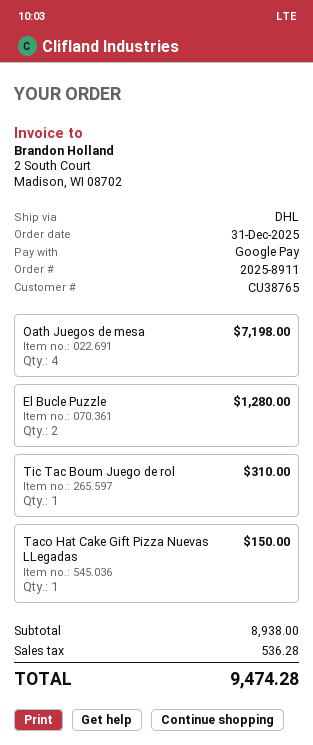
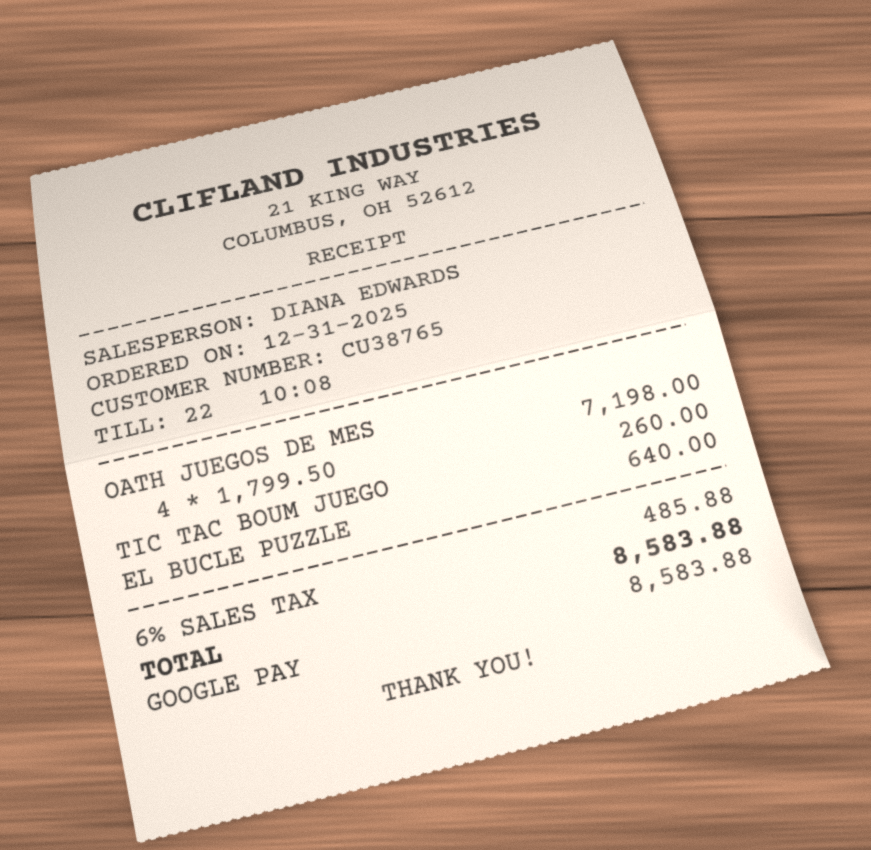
El Bucle Puzzle: 2 for 1280.00 -> 1 for 640.00
Tic Tac Boum Juego de rol: 1 for 310.00 -> 1 for 260.00
Taco Hat Cake Gift Pizza Nuevas LLegadas: 1 for 150.00 -> none
tax: 536.28 -> 485.88
total: 9474.28 -> 8583.88

